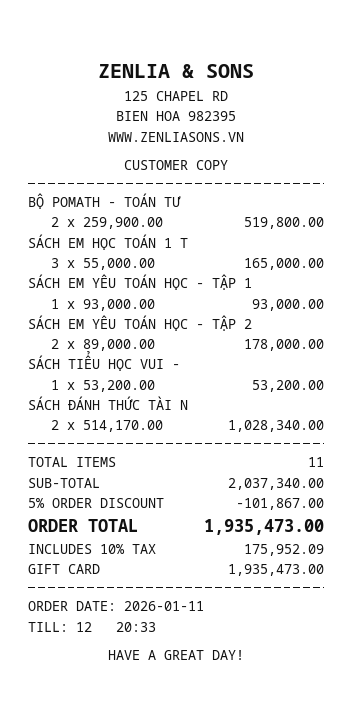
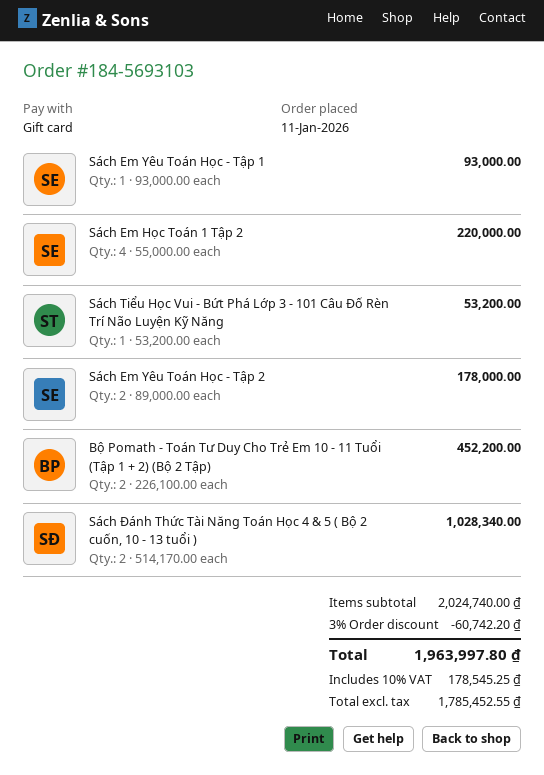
BỘ POMATH - TOÁN TƯ: 2 x 259900.00 = 519800.00 -> 2 x 226100.00 = 452200.00
SÁCH EM HỌC TOÁN 1 T: 3 x 55000.00 = 165000.00 -> 4 x 55000.00 = 220000.00
subtotal: 2037340.00 -> 2024740.00
discount: 5% = 101867.00 -> 3% = 60742.20
tax: 10% = 175952.09 -> 10% = 178545.25
total: 1935473.00 -> 1963997.80

